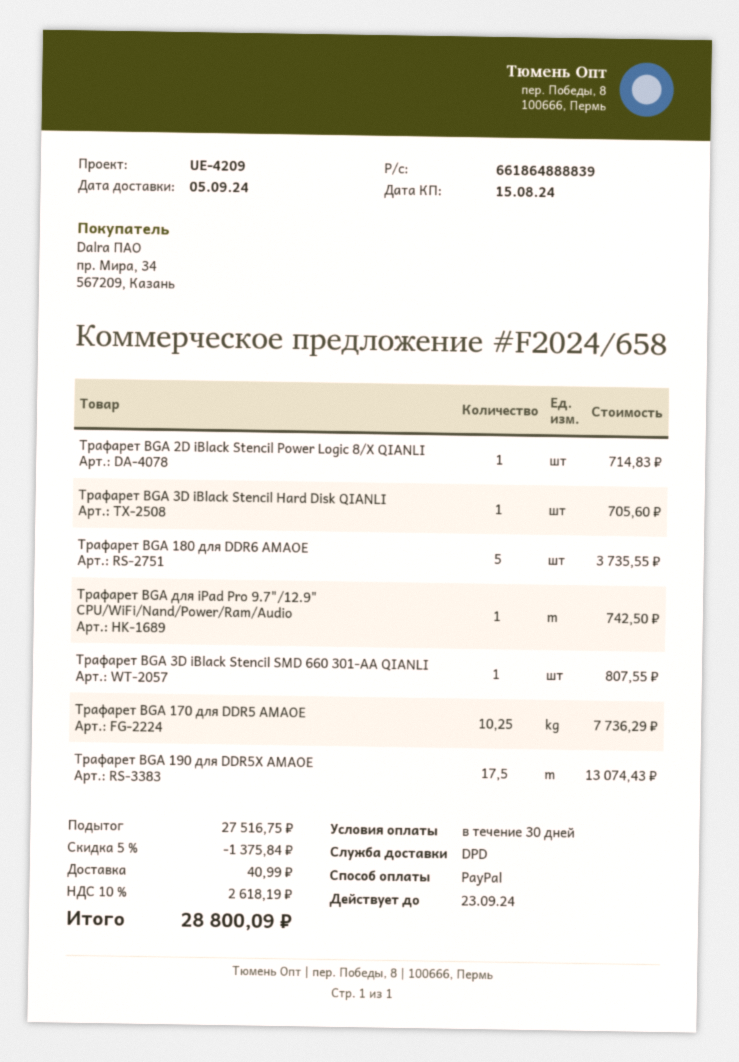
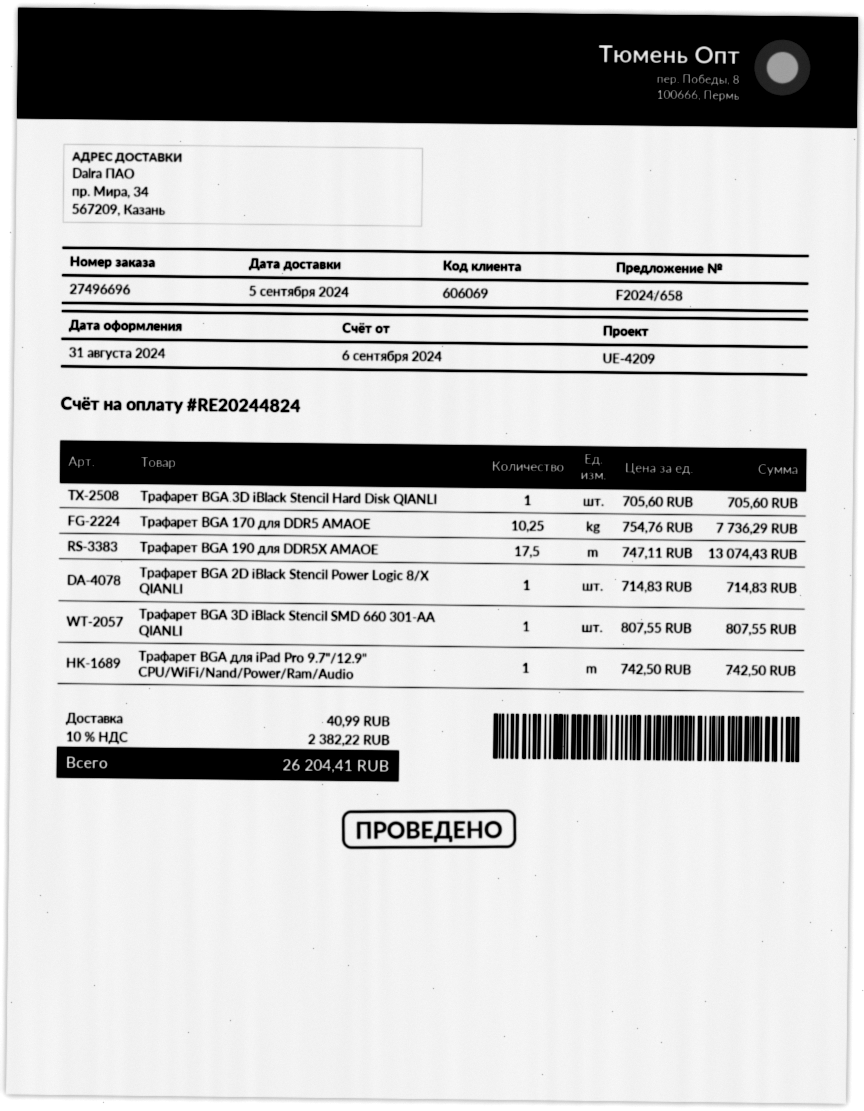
Трафарет BGA 180 для DDR6 AMAOE: 5 for 3735.55 -> none
discount: 5% = 1375.84 -> none
tax: 10% = 2618.19 -> 10% = 2382.22
total: 28800.09 -> 26204.41

